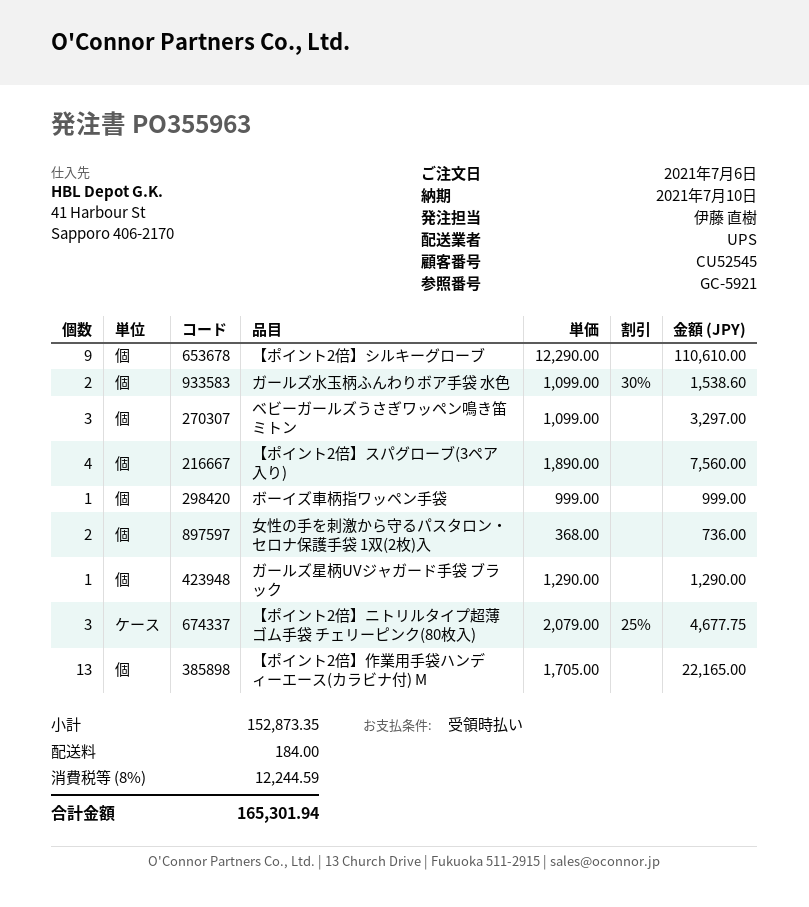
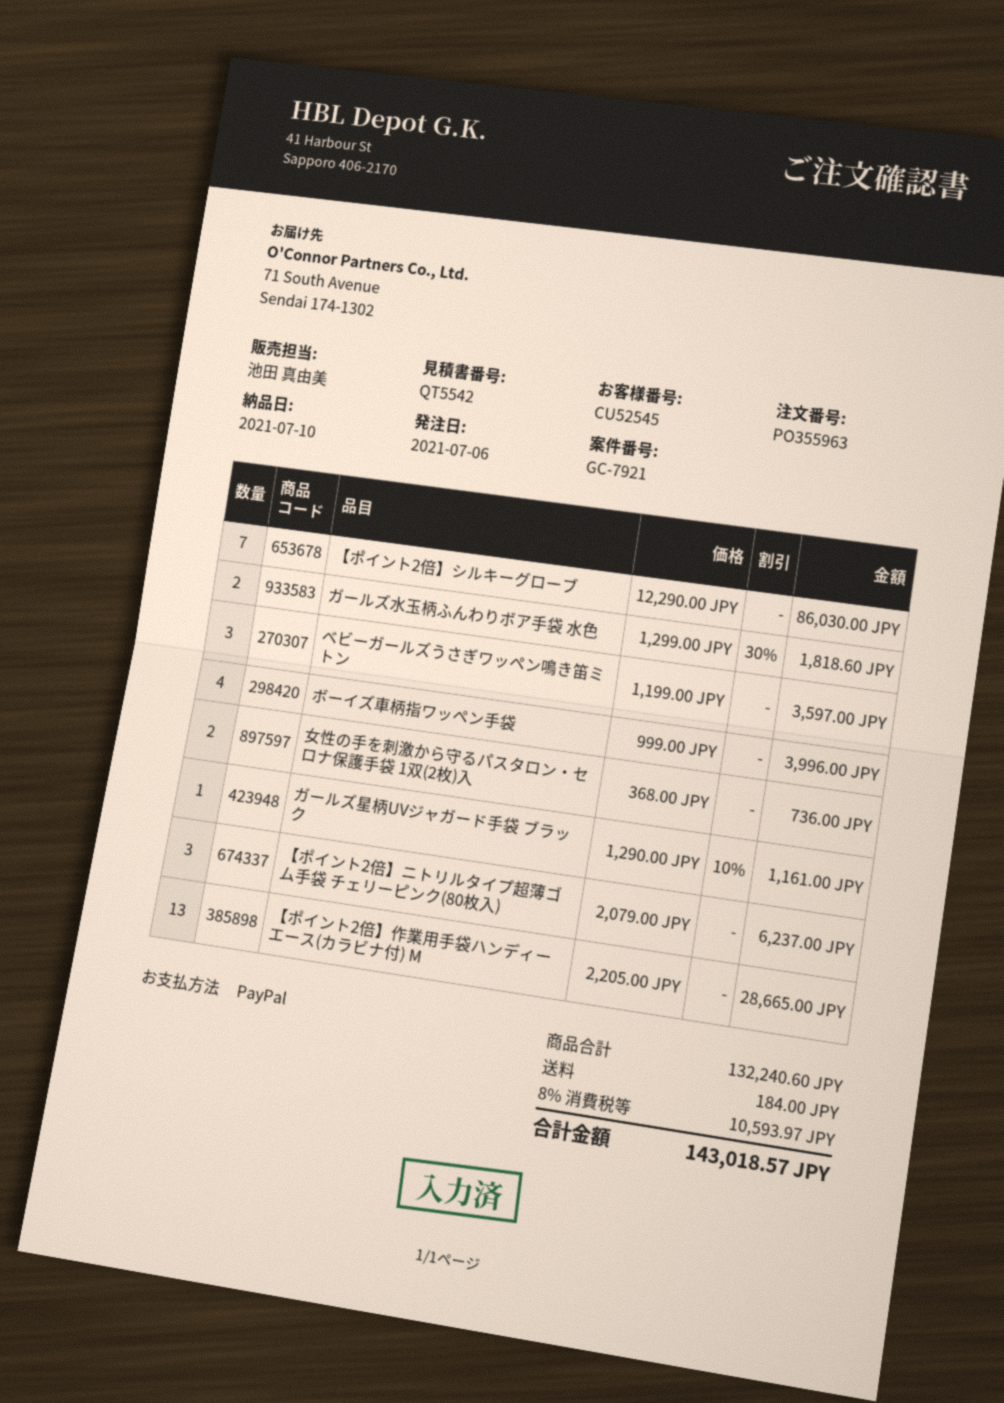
reference: GC-5921 -> GC-7921
【ポイント2倍】シルキーグローブ: 9 x 12290.00 = 110610.00 -> 7 x 12290.00 = 86030.00
ガールズ水玉柄ふんわりボア手袋 水色: 2 x 1099.00 - 30% = 1538.60 -> 2 x 1299.00 - 30% = 1818.60
ベビーガールズうさぎワッペン鳴き笛ミトン: 3 x 1099.00 = 3297.00 -> 3 x 1199.00 = 3597.00
【ポイント2倍】スパグローブ(3ペア入り): 4 x 1890.00 = 7560.00 -> none
ボーイズ車柄指ワッペン手袋: 1 x 999.00 = 999.00 -> 4 x 999.00 = 3996.00
ガールズ星柄UVジャガード手袋 ブラック: 1 x 1290.00 = 1290.00 -> 1 x 1290.00 - 10% = 1161.00
【ポイント2倍】ニトリルタイプ超薄ゴム手袋 チェリーピンク(80枚入): 3 x 2079.00 - 25% = 4677.75 -> 3 x 2079.00 = 6237.00
【ポイント2倍】作業用手袋ハンディーエース(カラビナ付) M: 13 x 1705.00 = 22165.00 -> 13 x 2205.00 = 28665.00
subtotal: 152873.35 -> 132240.60
tax: 8% = 12244.59 -> 8% = 10593.97
total: 165301.94 -> 143018.57

